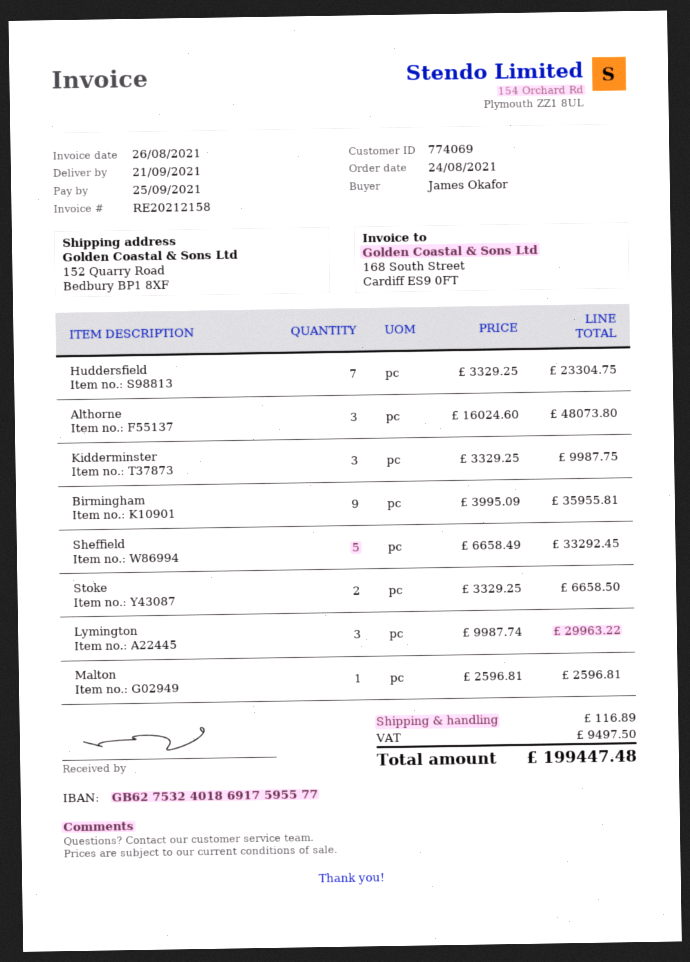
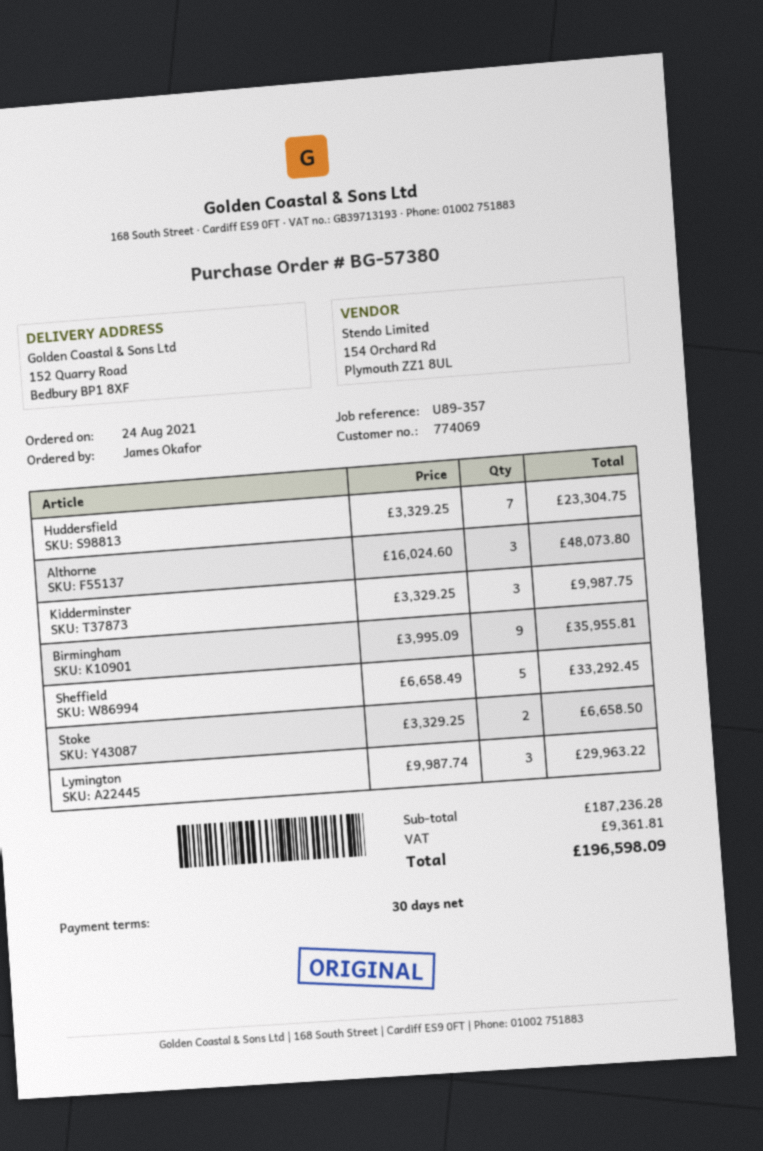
Malton: 1 x 2596.81 = 2596.81 -> none
shipping: 116.89 -> none
tax: 9497.50 -> 9361.81
total: 199447.48 -> 196598.09

